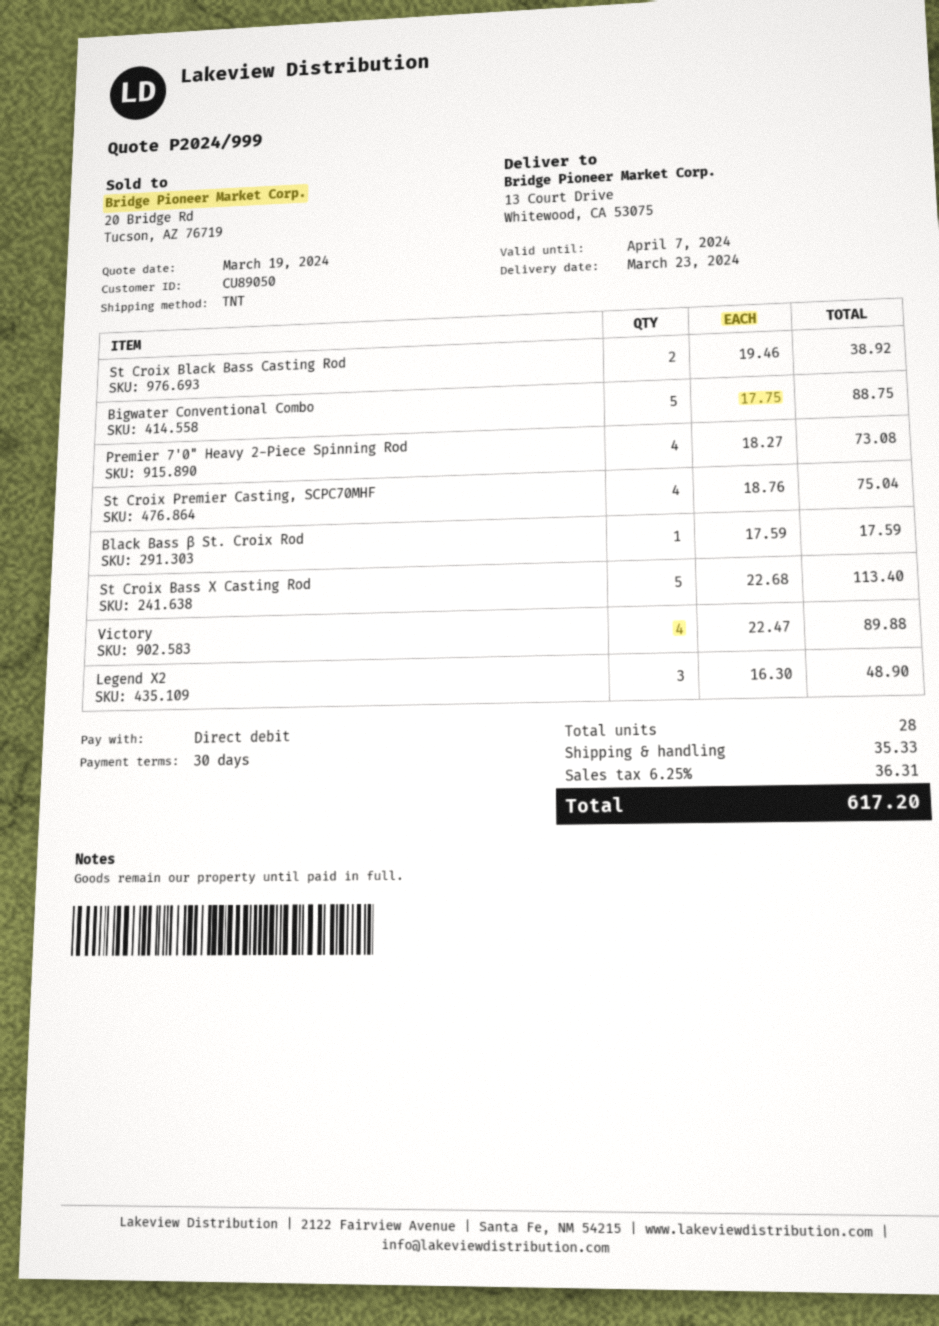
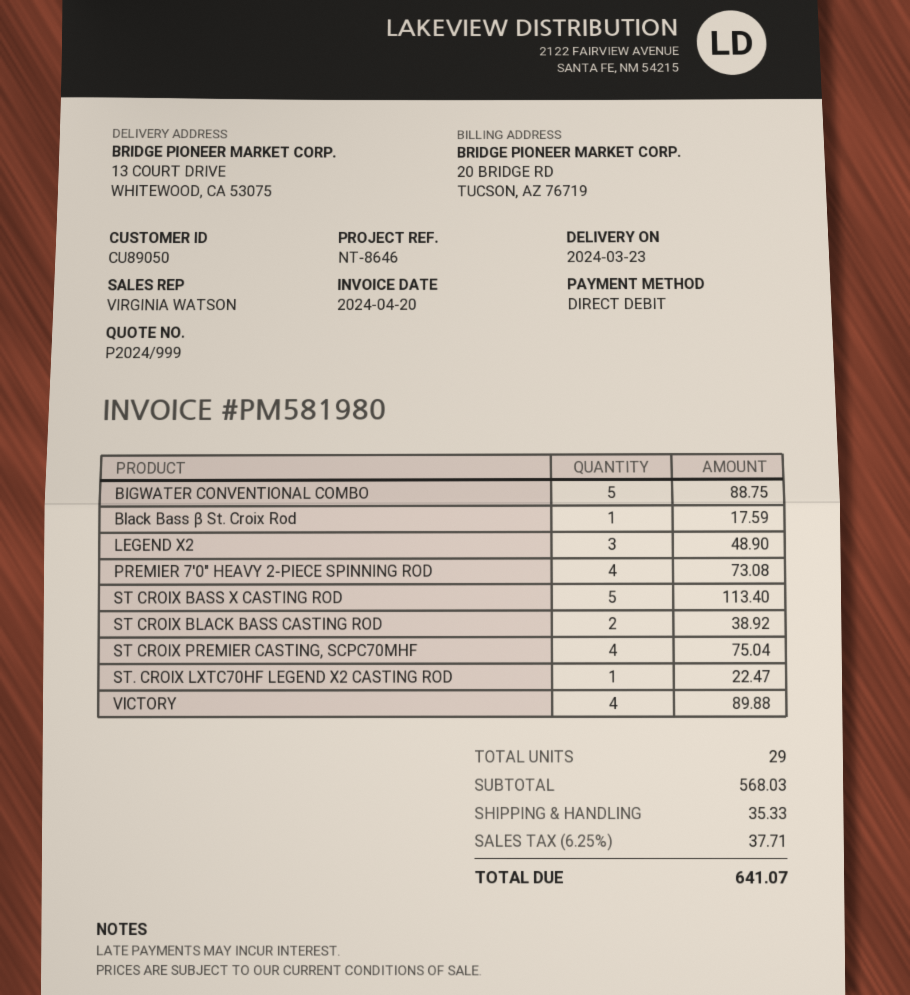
ST. CROIX LXTC70HF LEGEND X2 CASTING ROD: none -> 1 for 22.47
total quantity: 28 -> 29
tax: 6.25% = 36.31 -> 6.25% = 37.71
total: 617.20 -> 641.07

